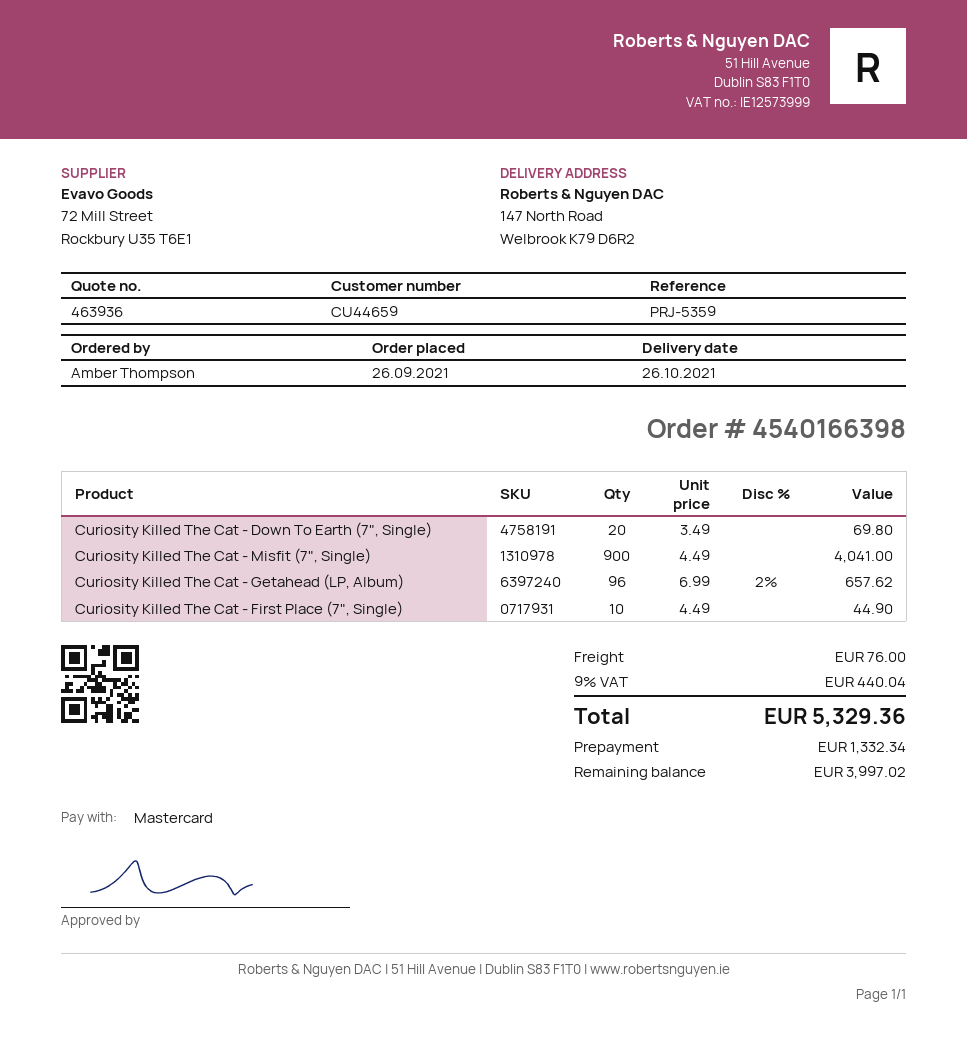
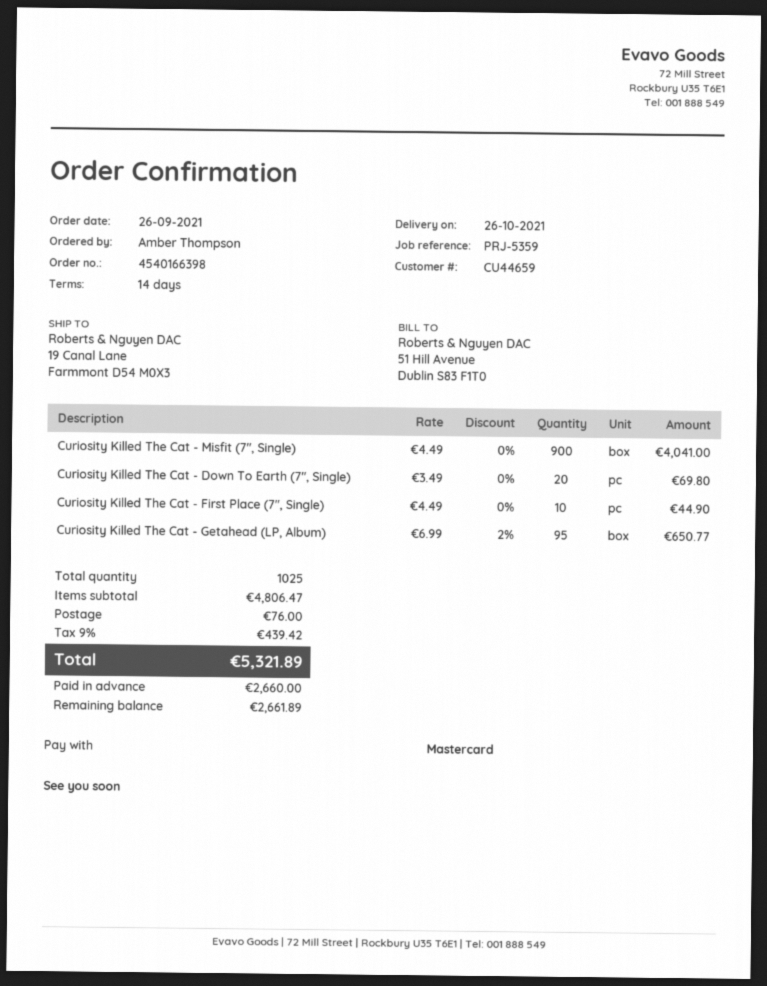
ship to: 147 North Road, Welbrook K79 D6R2 -> 19 Canal Lane, Farmmont D54 M0X3
Curiosity Killed The Cat - Getahead (LP, Album): 96 x 6.99 - 2% = 657.62 -> 95 x 6.99 - 2% = 650.77
tax: 9% = 440.04 -> 9% = 439.42
total: 5329.36 -> 5321.89
deposit: 1332.34 -> 2660.00
balance: 3997.02 -> 2661.89

